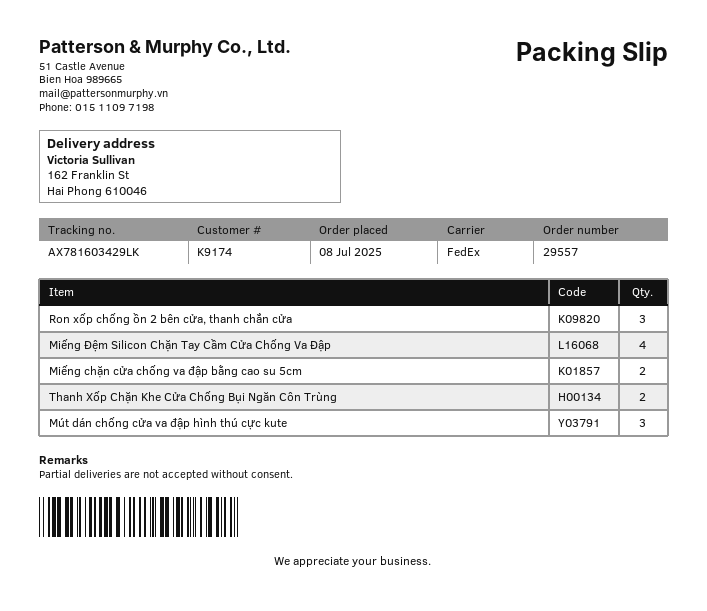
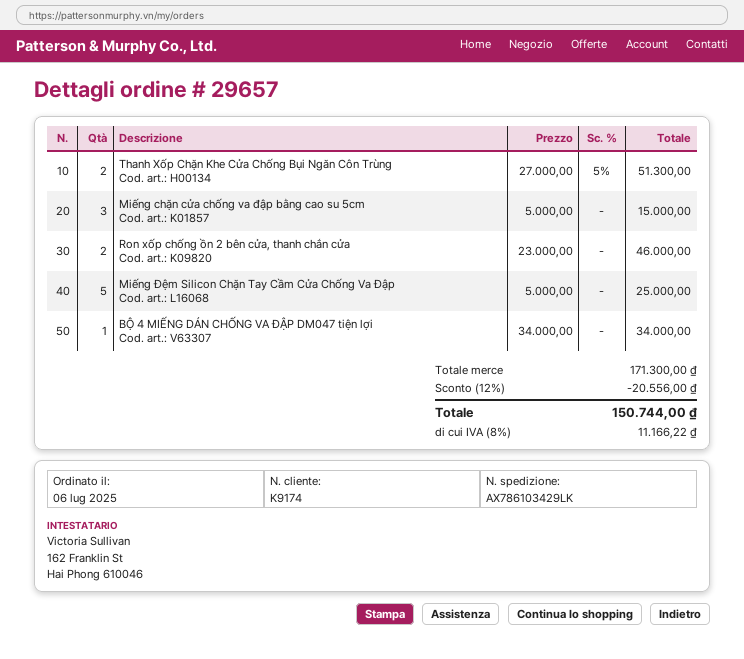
order number: 29557 -> 29657
order date: 2025-07-08 -> 2025-07-06
tracking number: AX781603429LK -> AX786103429LK
Ron xốp chống ồn 2 bên cửa, thanh chắn cửa: 3 -> 2
Miếng Đệm Silicon Chặn Tay Cầm Cửa Chống Va Đập: 4 -> 5
Miếng chặn cửa chống va đập bằng cao su 5cm: 2 -> 3
Mút dán chống cửa va đập hình thú cực kute: 3 -> none
BỘ 4 MIẾNG DÁN CHỐNG VA ĐẬP DM047 tiện lợi: none -> 1

